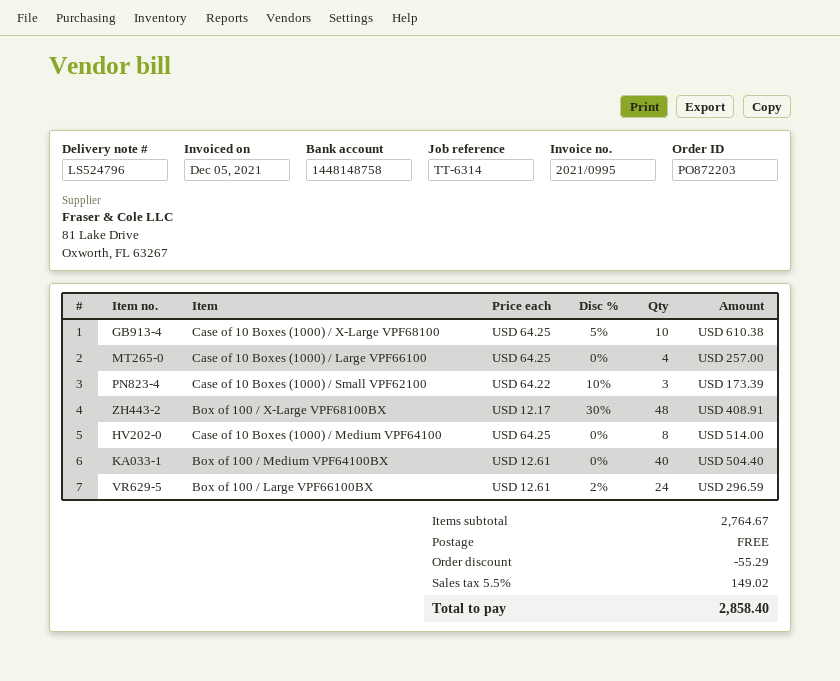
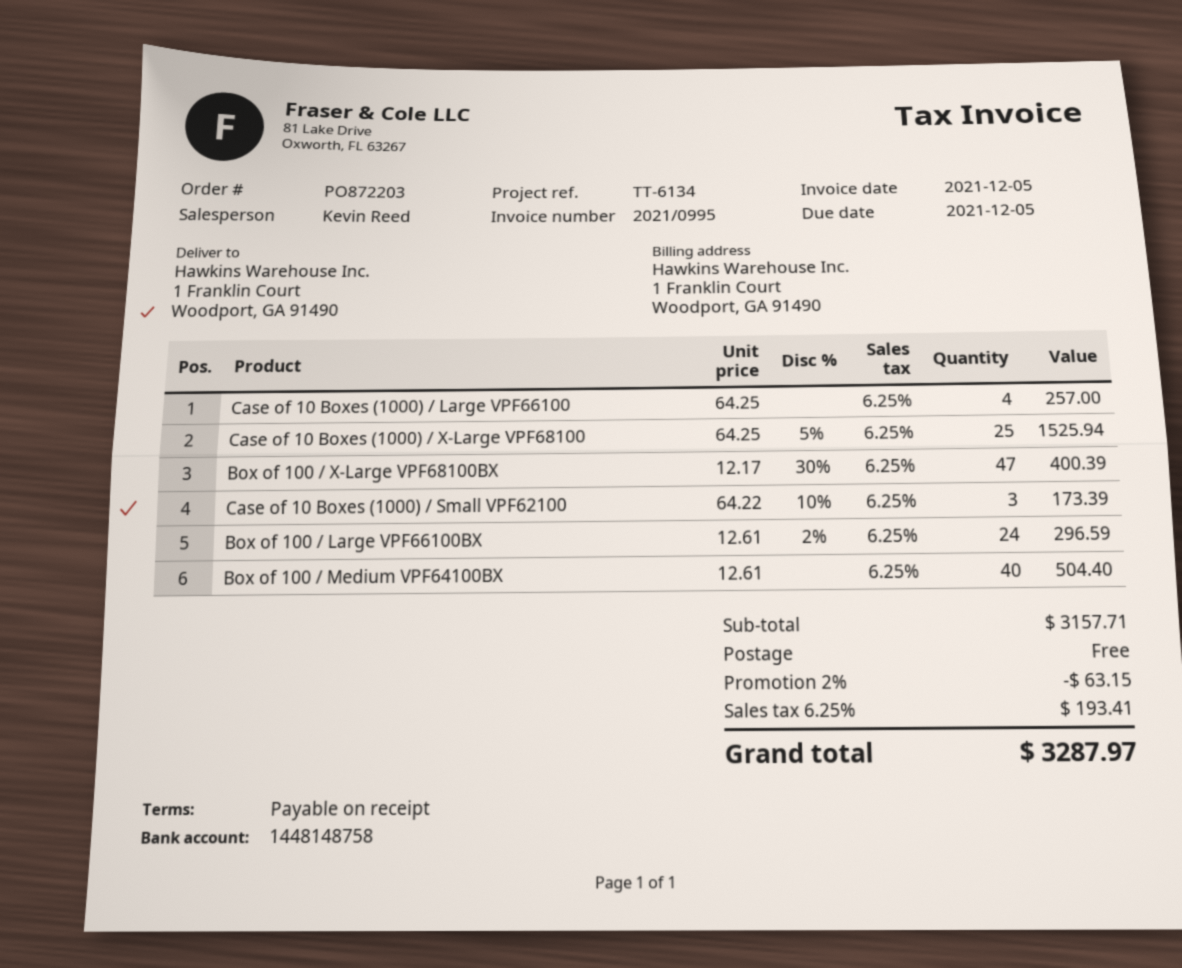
reference: TT-6314 -> TT-6134
Case of 10 Boxes (1000) / X-Large VPF68100: 10 x 64.25 - 5% = 610.38 -> 25 x 64.25 - 5% = 1525.94
Box of 100 / X-Large VPF68100BX: 48 x 12.17 - 30% = 408.91 -> 47 x 12.17 - 30% = 400.39
Case of 10 Boxes (1000) / Medium VPF64100: 8 x 64.25 = 514.00 -> none
subtotal: 2764.67 -> 3157.71
discount: 55.29 -> 63.15
tax: 5.5% = 149.02 -> 6.25% = 193.41
total: 2858.40 -> 3287.97

